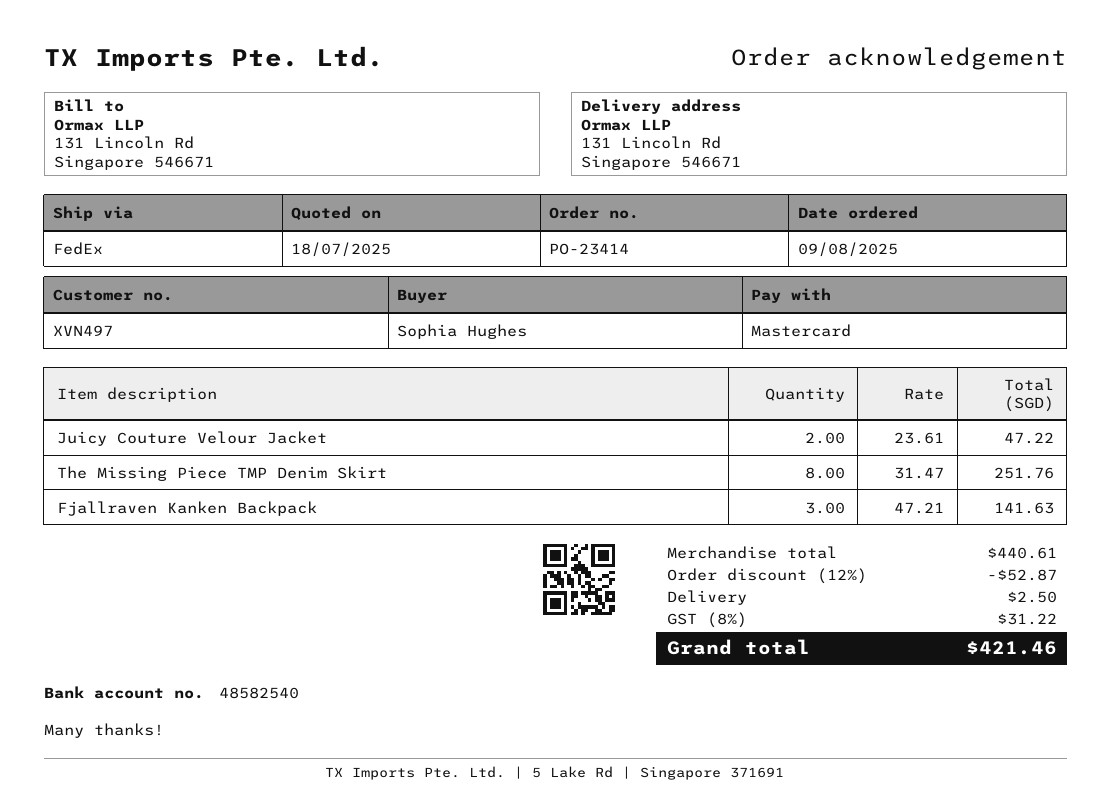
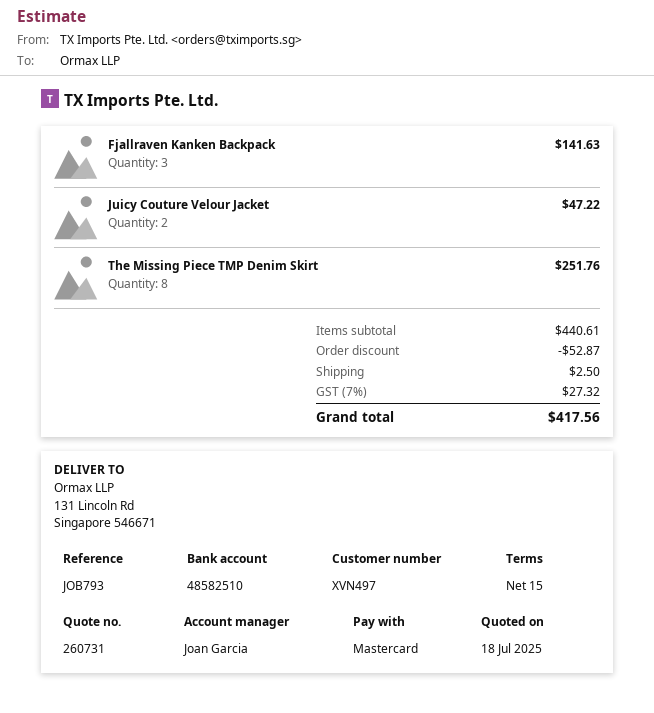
bank account: 48582540 -> 48582510
tax: 8% = 31.22 -> 7% = 27.32
total: 421.46 -> 417.56

